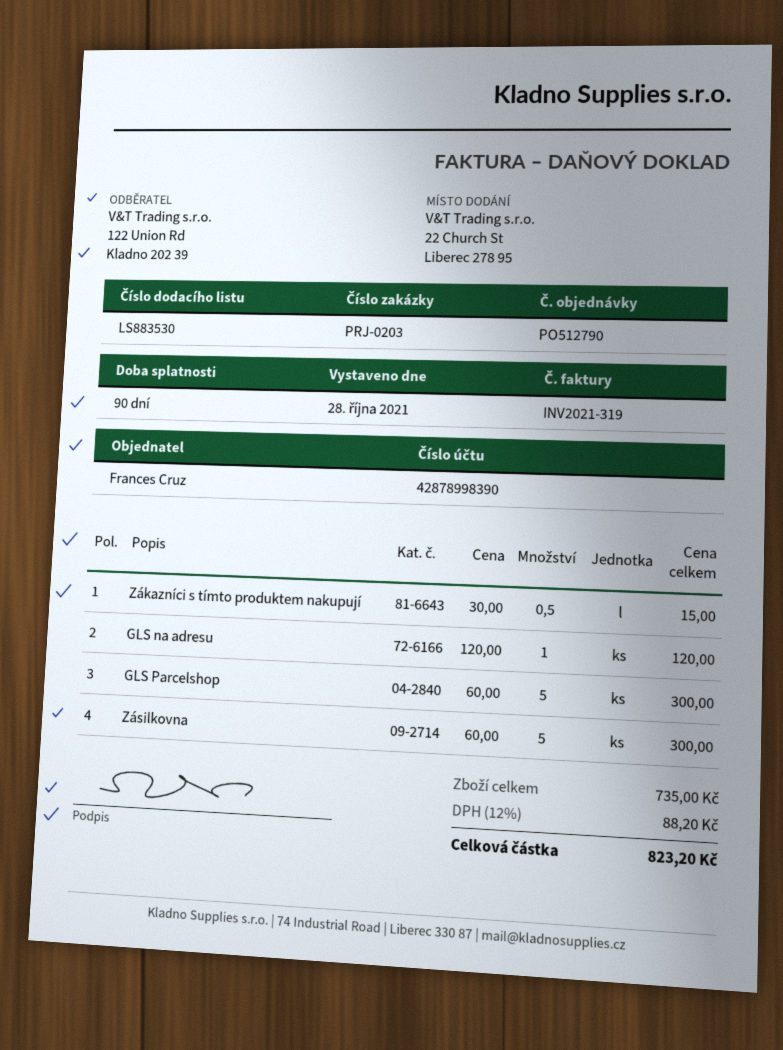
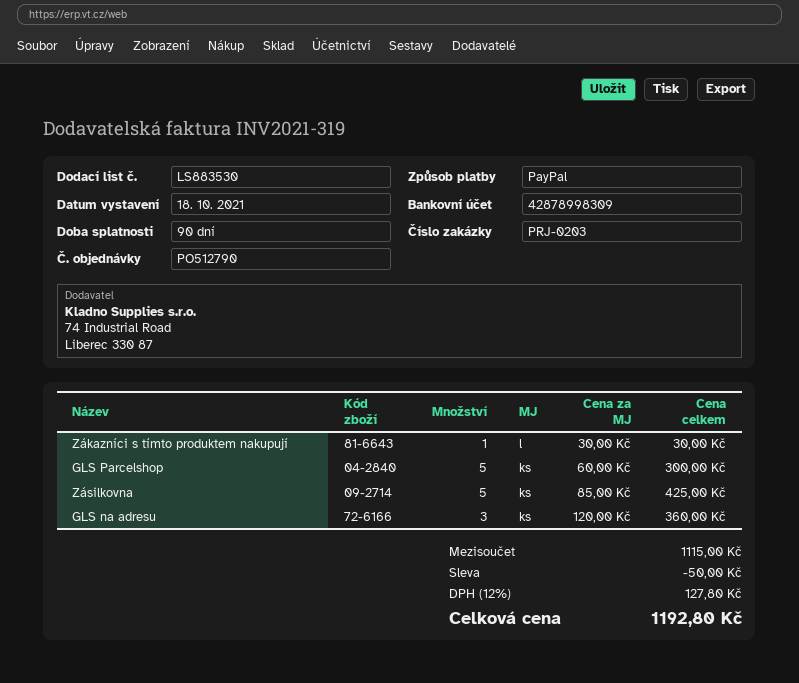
invoice date: 2021-10-28 -> 2021-10-18
bank account: 42878998390 -> 42878998309
Zákazníci s tímto produktem nakupují: 0.5 x 30.00 = 15.00 -> 1 x 30.00 = 30.00
GLS na adresu: 1 x 120.00 = 120.00 -> 3 x 120.00 = 360.00
Zásilkovna: 5 x 60.00 = 300.00 -> 5 x 85.00 = 425.00
subtotal: 735.00 -> 1115.00
discount: none -> 50.00
tax: 12% = 88.20 -> 12% = 127.80
total: 823.20 -> 1192.80

